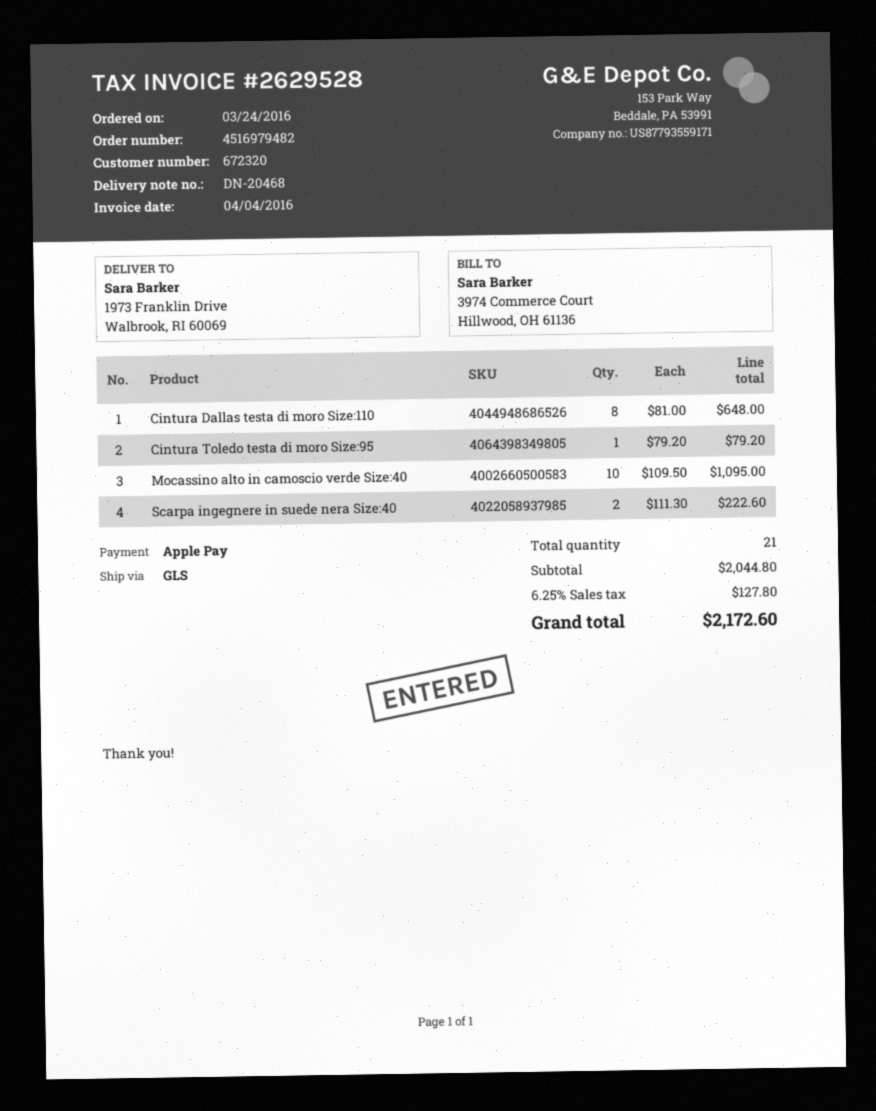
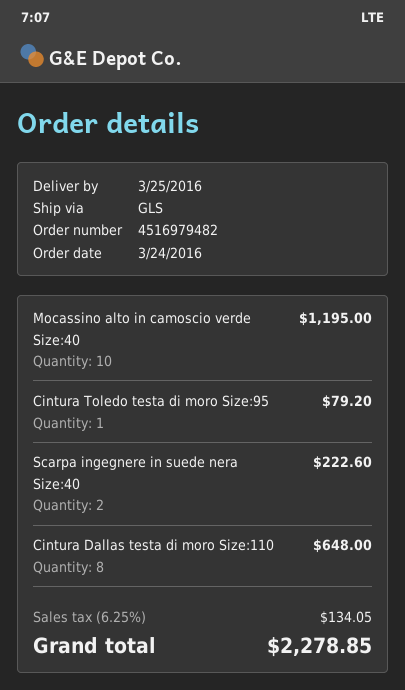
Mocassino alto in camoscio verde Size:40: 10 for 1095.00 -> 10 for 1195.00
tax: 6.25% = 127.80 -> 6.25% = 134.05
total: 2172.60 -> 2278.85

